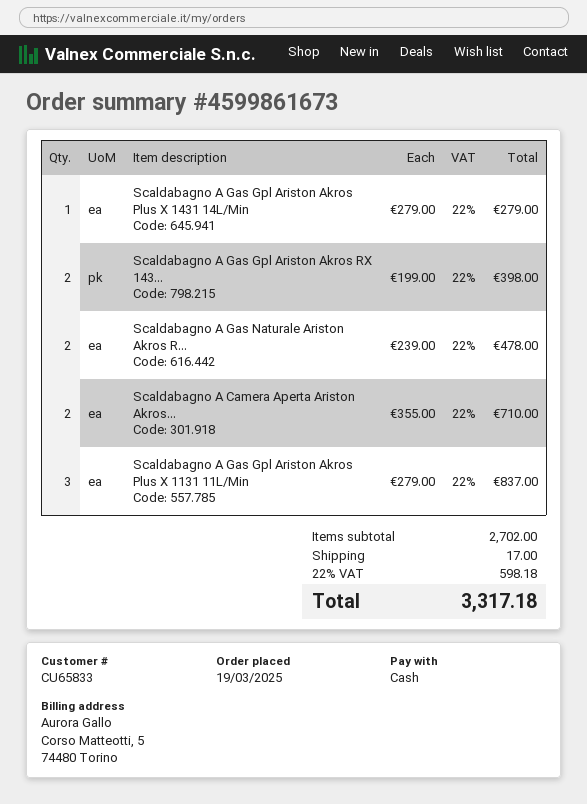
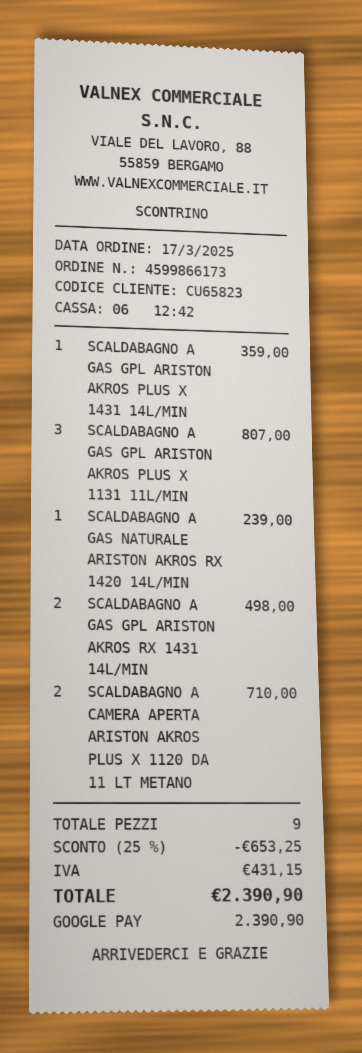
order number: 4599861673 -> 4599866173
order date: 2025-03-19 -> 2025-03-17
customer number: CU65833 -> CU65823
payment method: cash -> Google Pay
Scaldabagno A Gas Gpl Ariston Akros Plus X 1431 14L/Min: 1 for 279.00 -> 1 for 359.00
Scaldabagno A Gas Gpl Ariston Akros RX 143...: 2 for 398.00 -> 2 for 498.00
Scaldabagno A Gas Naturale Ariston Akros R...: 2 for 478.00 -> 1 for 239.00
Scaldabagno A Gas Gpl Ariston Akros Plus X 1131 11L/Min: 3 for 837.00 -> 3 for 807.00
discount: none -> 25% = 653.25
shipping: 17.00 -> none
tax: 598.18 -> 431.15
total: 3317.18 -> 2390.90

